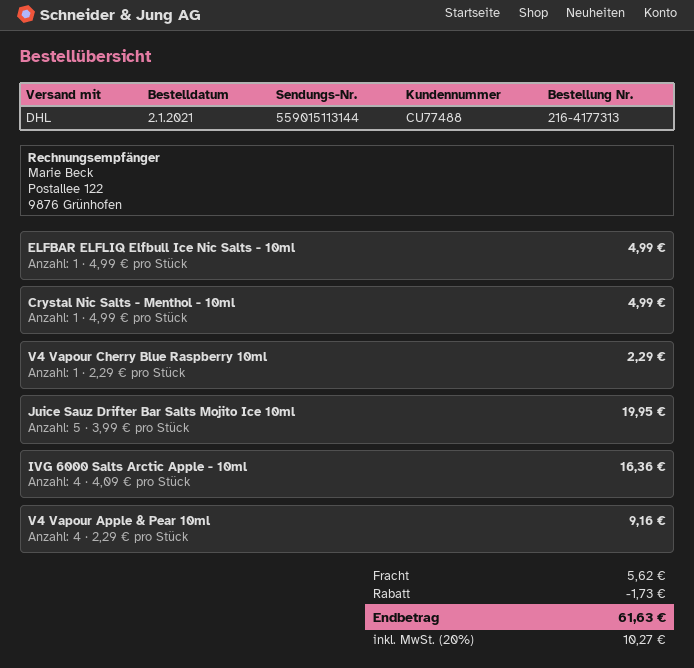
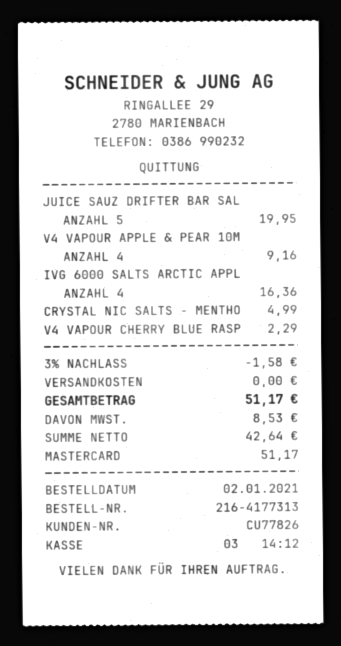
customer number: CU77488 -> CU77826
ELFBAR ELFLIQ Elfbull Ice Nic Salts - 10ml: 1 for 4.99 -> none
discount: 1.73 -> 1.58
shipping: 5.62 -> 0.00
tax: 10.27 -> 8.53
total: 61.63 -> 51.17

